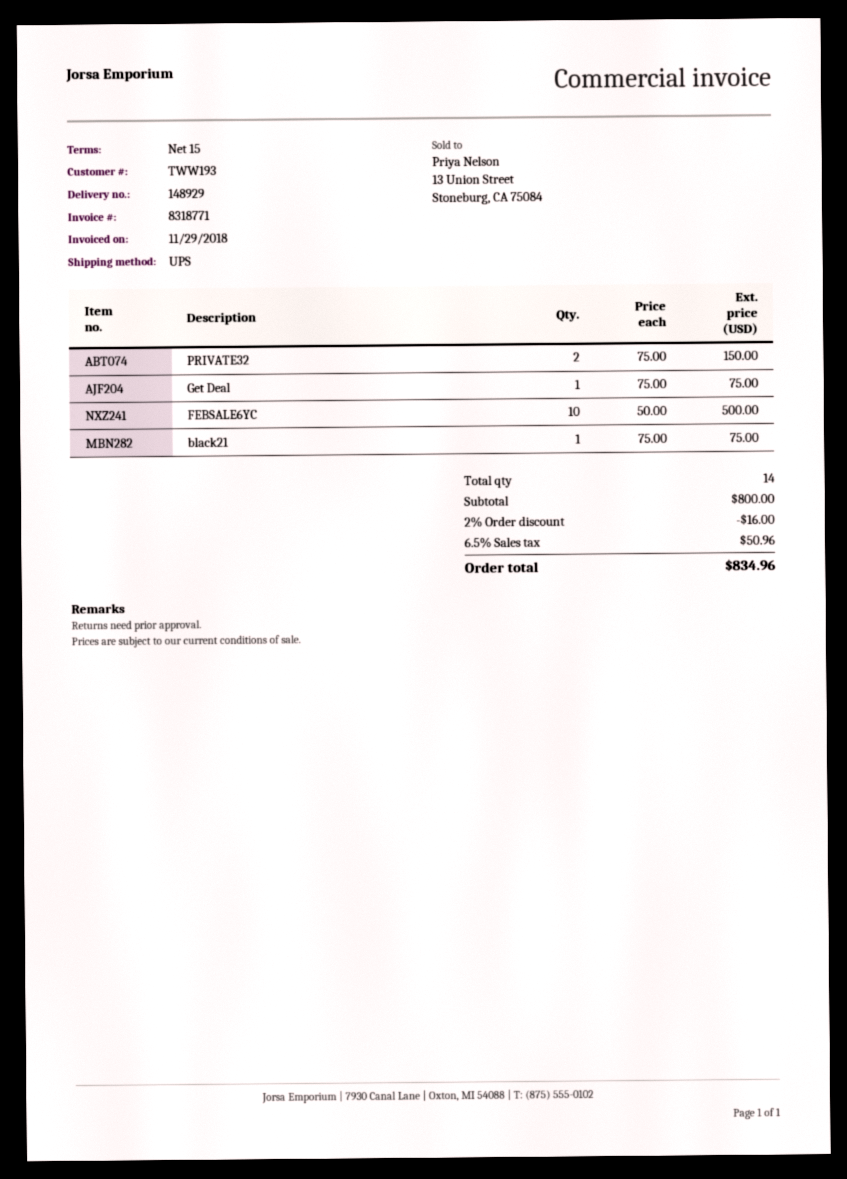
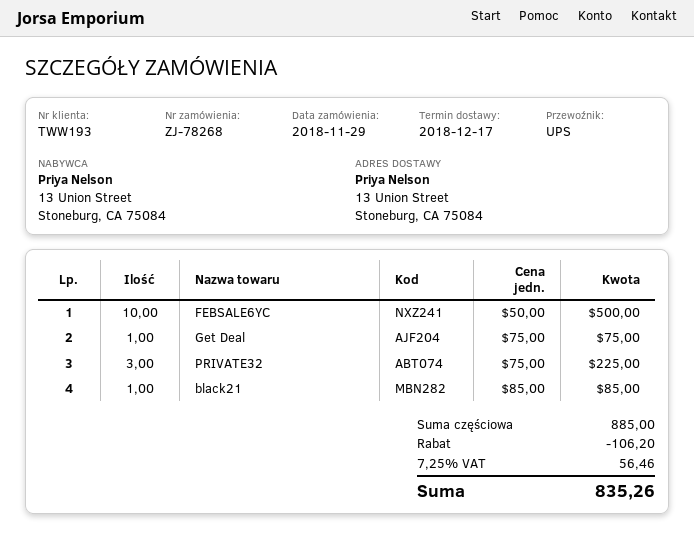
PRIVATE32: 2 x 75.00 = 150.00 -> 3 x 75.00 = 225.00
black21: 1 x 75.00 = 75.00 -> 1 x 85.00 = 85.00
subtotal: 800.00 -> 885.00
discount: 16.00 -> 106.20
tax: 6.5% = 50.96 -> 7.25% = 56.46
total: 834.96 -> 835.26

